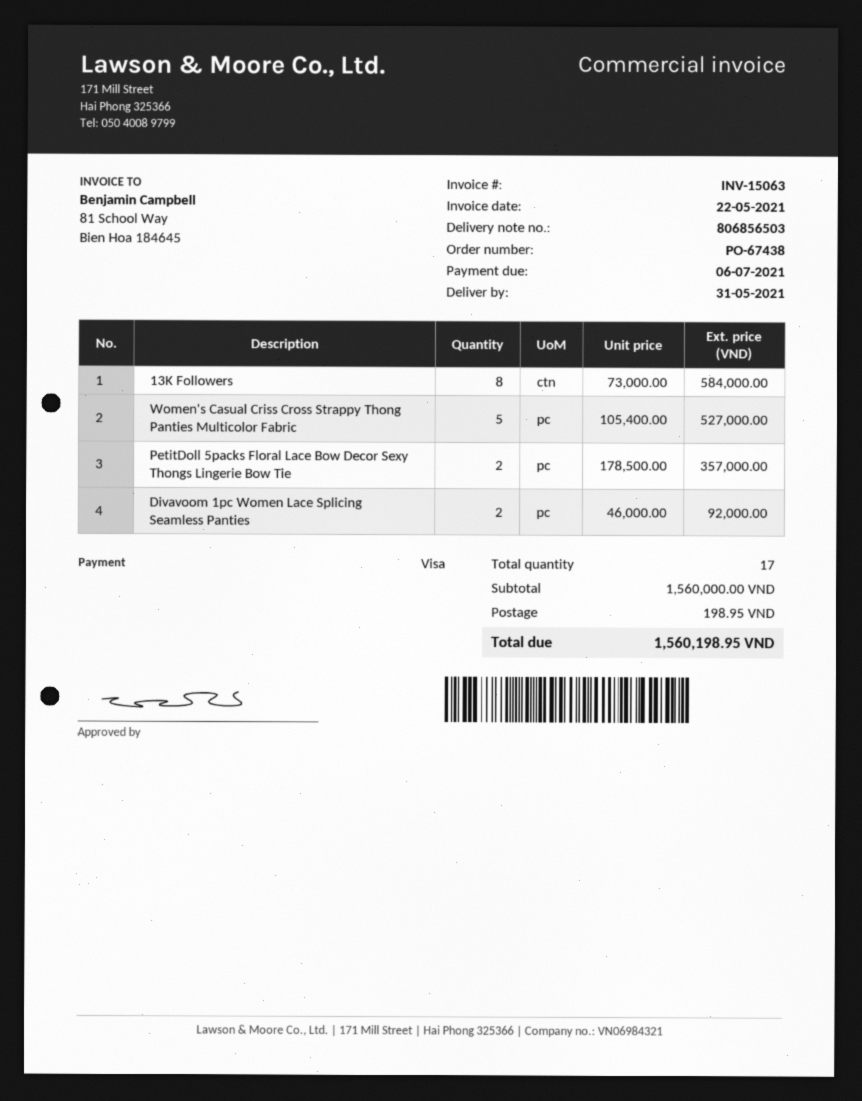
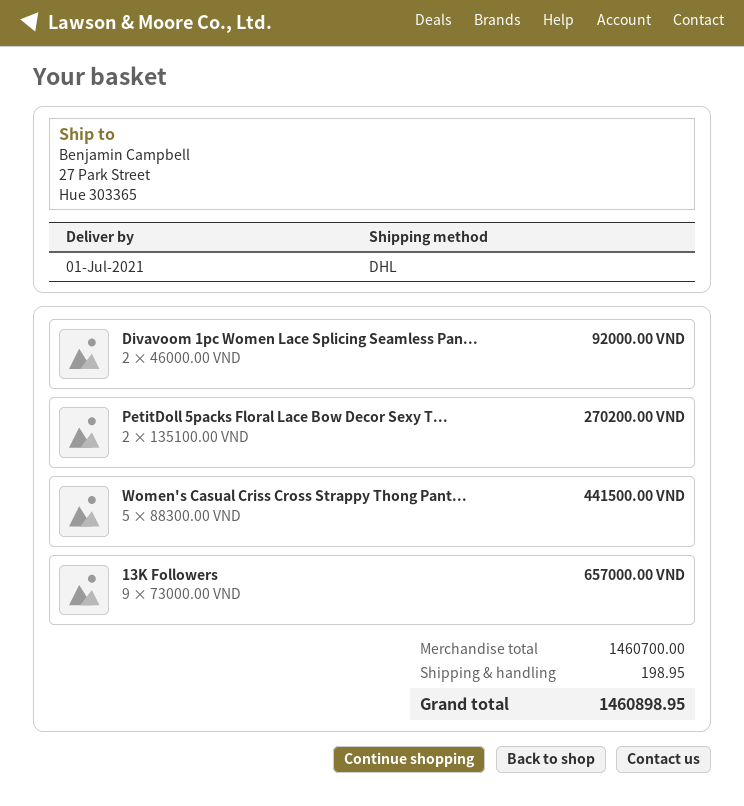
delivery date: 2021-05-31 -> 2021-07-01
13K Followers: 8 x 73000.00 = 584000.00 -> 9 x 73000.00 = 657000.00
Women's Casual Criss Cross Strappy Thong Panties Multicolor Fabric: 5 x 105400.00 = 527000.00 -> 5 x 88300.00 = 441500.00
PetitDoll 5packs Floral Lace Bow Decor Sexy Thongs Lingerie Bow Tie: 2 x 178500.00 = 357000.00 -> 2 x 135100.00 = 270200.00
subtotal: 1560000.00 -> 1460700.00
total: 1560198.95 -> 1460898.95

